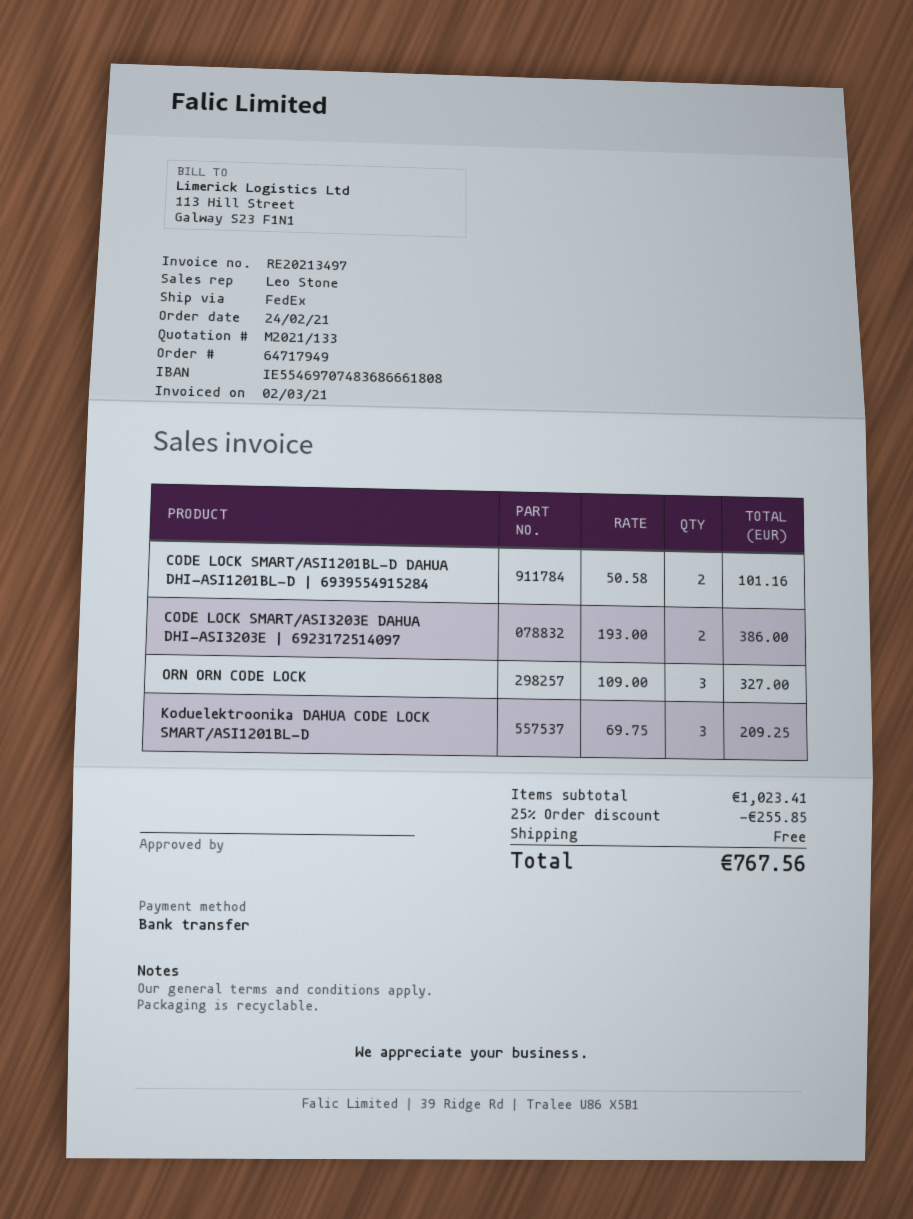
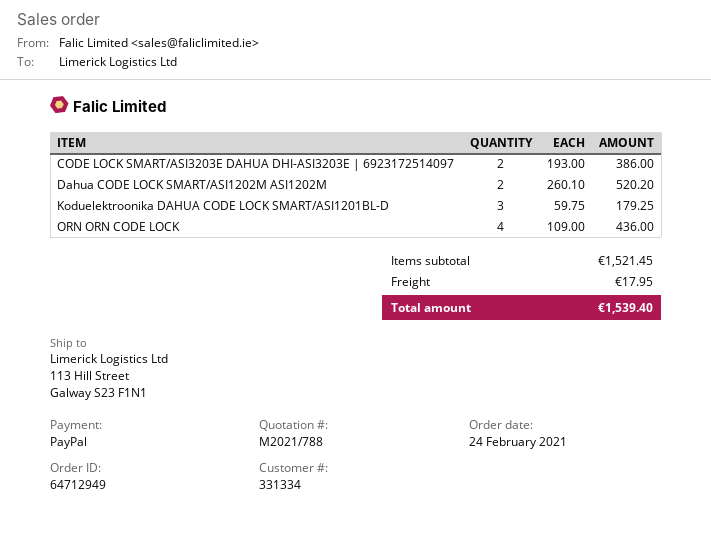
quote number: M2021/133 -> M2021/788
order number: 64717949 -> 64712949
payment method: bank transfer -> PayPal
CODE LOCK SMART/ASI1201BL-D DAHUA DHI-ASI1201BL-D | 6939554915284: 2 x 50.58 = 101.16 -> none
ORN ORN CODE LOCK: 3 x 109.00 = 327.00 -> 4 x 109.00 = 436.00
Koduelektroonika DAHUA CODE LOCK SMART/ASI1201BL-D: 3 x 69.75 = 209.25 -> 3 x 59.75 = 179.25
Dahua CODE LOCK SMART/ASI1202M ASI1202M: none -> 2 x 260.10 = 520.20
subtotal: 1023.41 -> 1521.45
discount: 25% = 255.85 -> none
shipping: 0.00 -> 17.95
total: 767.56 -> 1539.40

